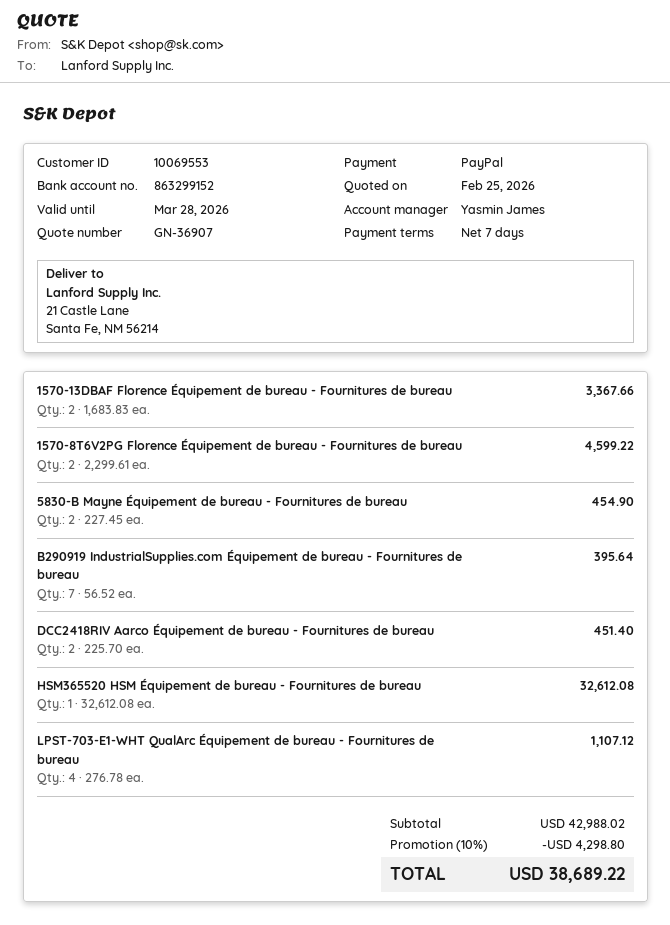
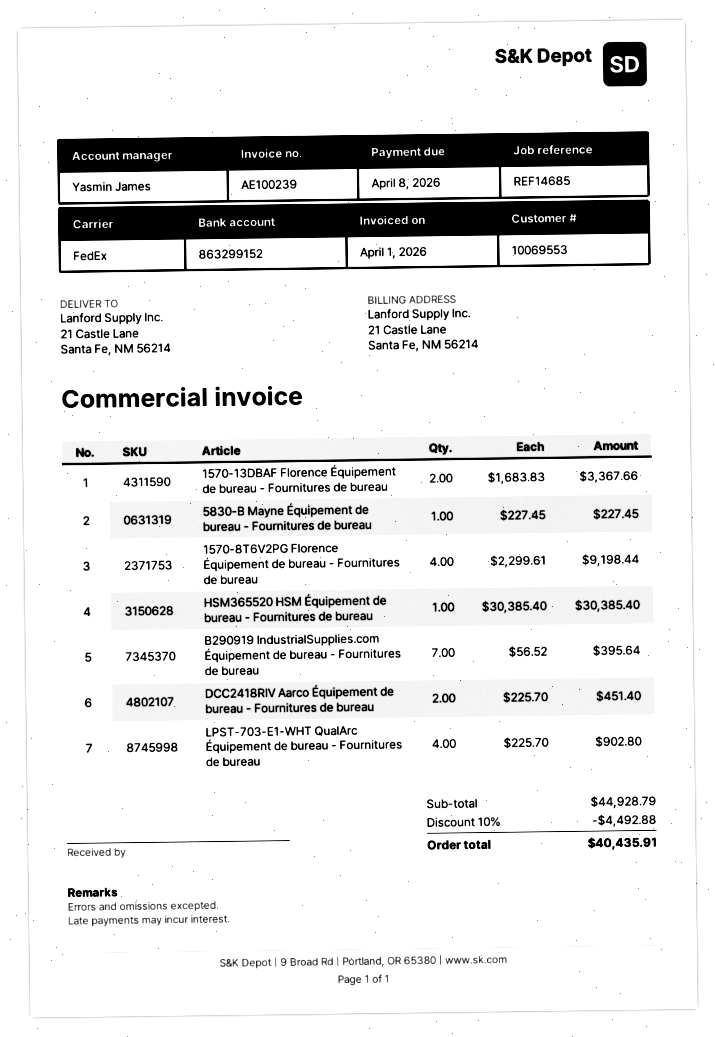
1570-8T6V2PG Florence Équipement de bureau - Fournitures de bureau: 2 x 2299.61 = 4599.22 -> 4 x 2299.61 = 9198.44
5830-B Mayne Équipement de bureau - Fournitures de bureau: 2 x 227.45 = 454.90 -> 1 x 227.45 = 227.45
HSM365520 HSM Équipement de bureau - Fournitures de bureau: 1 x 32612.08 = 32612.08 -> 1 x 30385.40 = 30385.40
LPST-703-E1-WHT QualArc Équipement de bureau - Fournitures de bureau: 4 x 276.78 = 1107.12 -> 4 x 225.70 = 902.80
subtotal: 42988.02 -> 44928.79
discount: 10% = 4298.80 -> 10% = 4492.88
total: 38689.22 -> 40435.91

